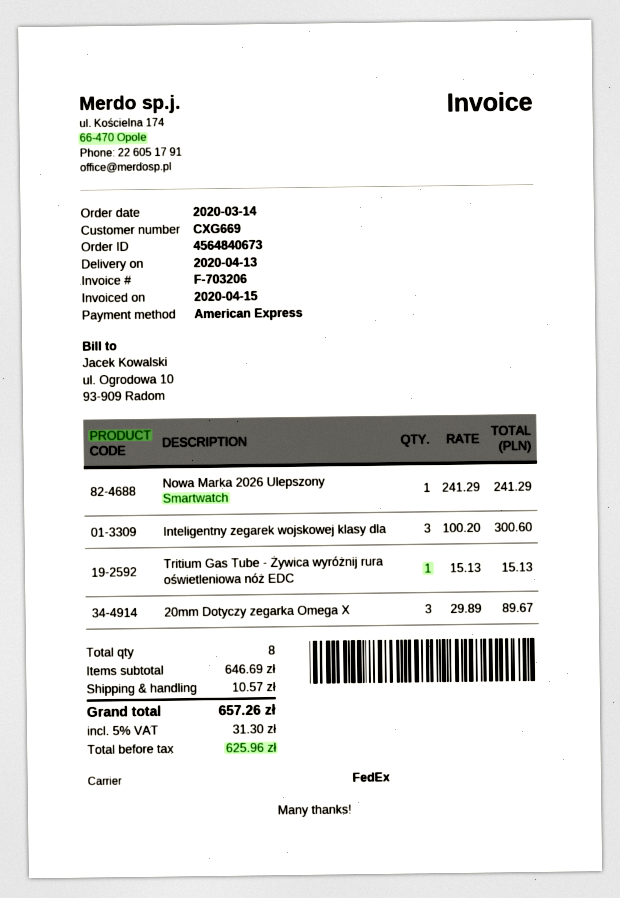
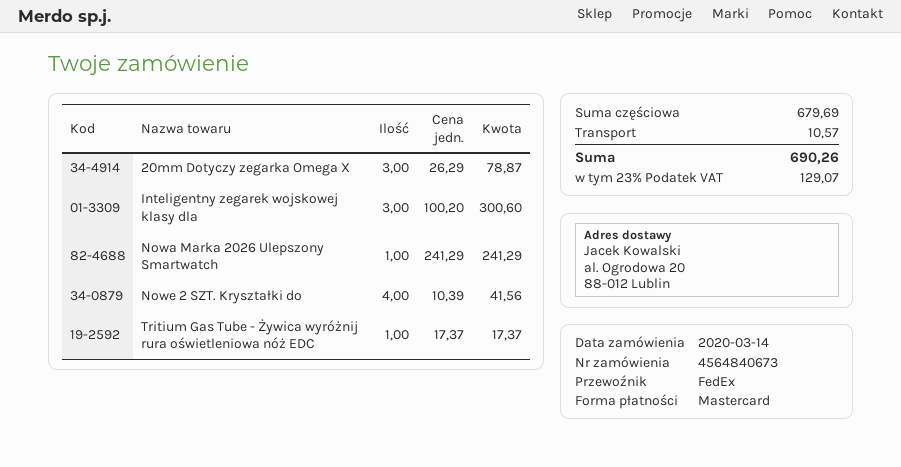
payment method: American Express -> Mastercard
Tritium Gas Tube - Żywica wyróżnij rura oświetleniowa nóż EDC: 1 x 15.13 = 15.13 -> 1 x 17.37 = 17.37
20mm Dotyczy zegarka Omega X: 3 x 29.89 = 89.67 -> 3 x 26.29 = 78.87
Nowe 2 SZT. Kryształki do: none -> 4 x 10.39 = 41.56
subtotal: 646.69 -> 679.69
tax: 5% = 31.30 -> 23% = 129.07
total: 657.26 -> 690.26

